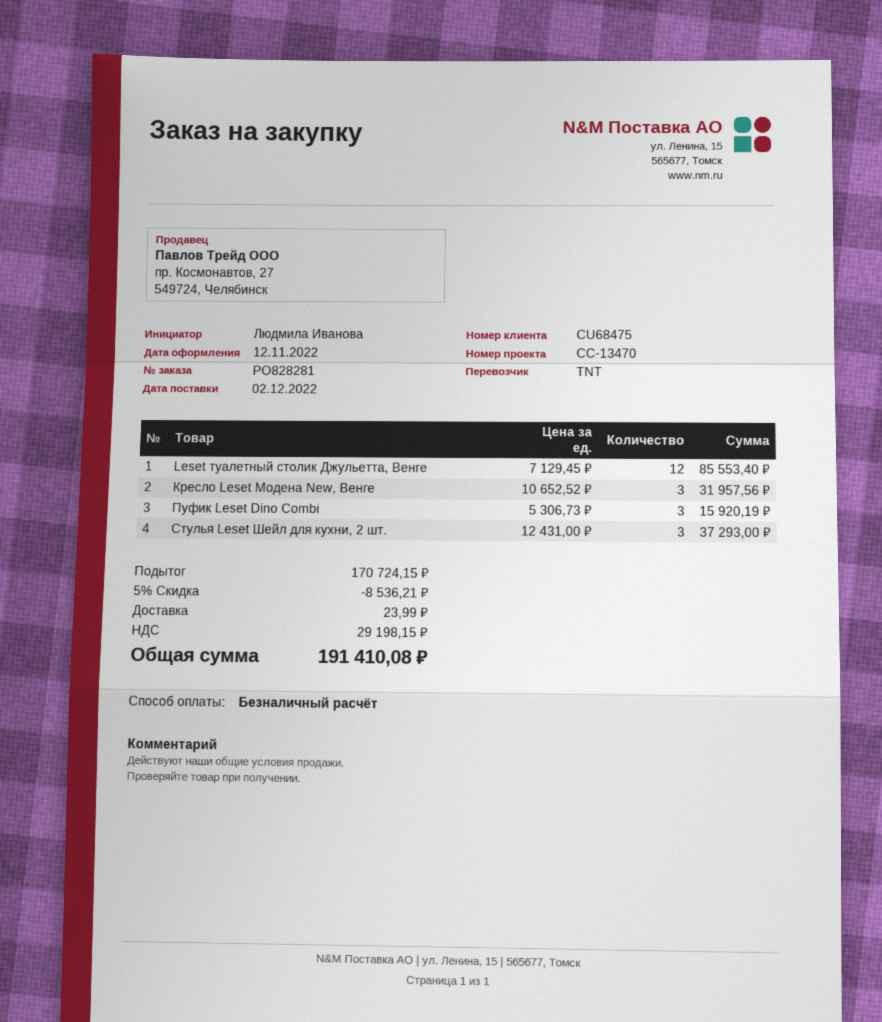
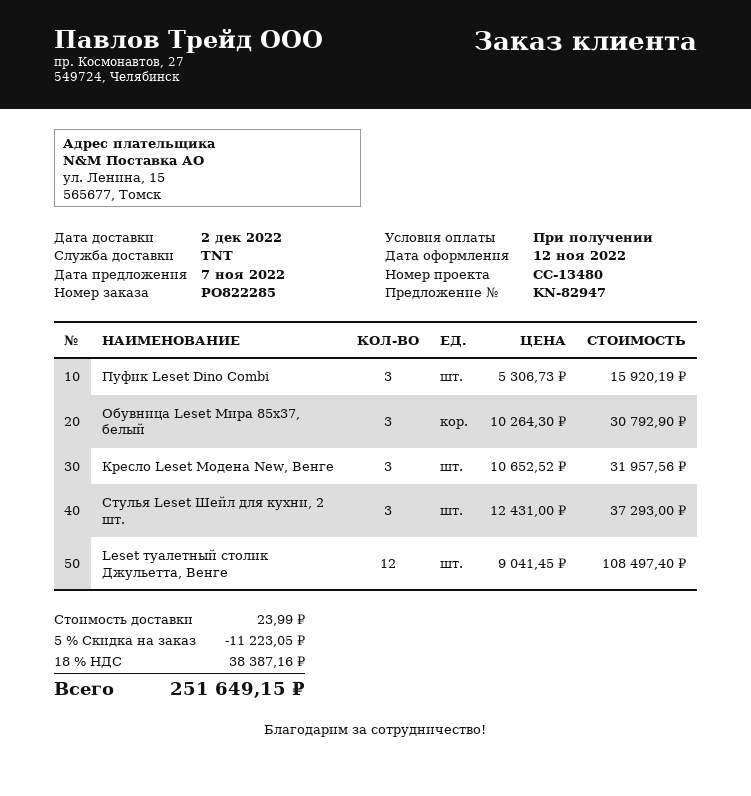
order number: PO828281 -> PO822285
reference: CC-13470 -> CC-13480
Leset туалетный столик Джульетта, Венге: 12 x 7129.45 = 85553.40 -> 12 x 9041.45 = 108497.40
Обувница Leset Мира 85х37, белый: none -> 3 x 10264.30 = 30792.90
discount: 5% = 8536.21 -> 5% = 11223.05
tax: 29198.15 -> 38387.16
total: 191410.08 -> 251649.15

